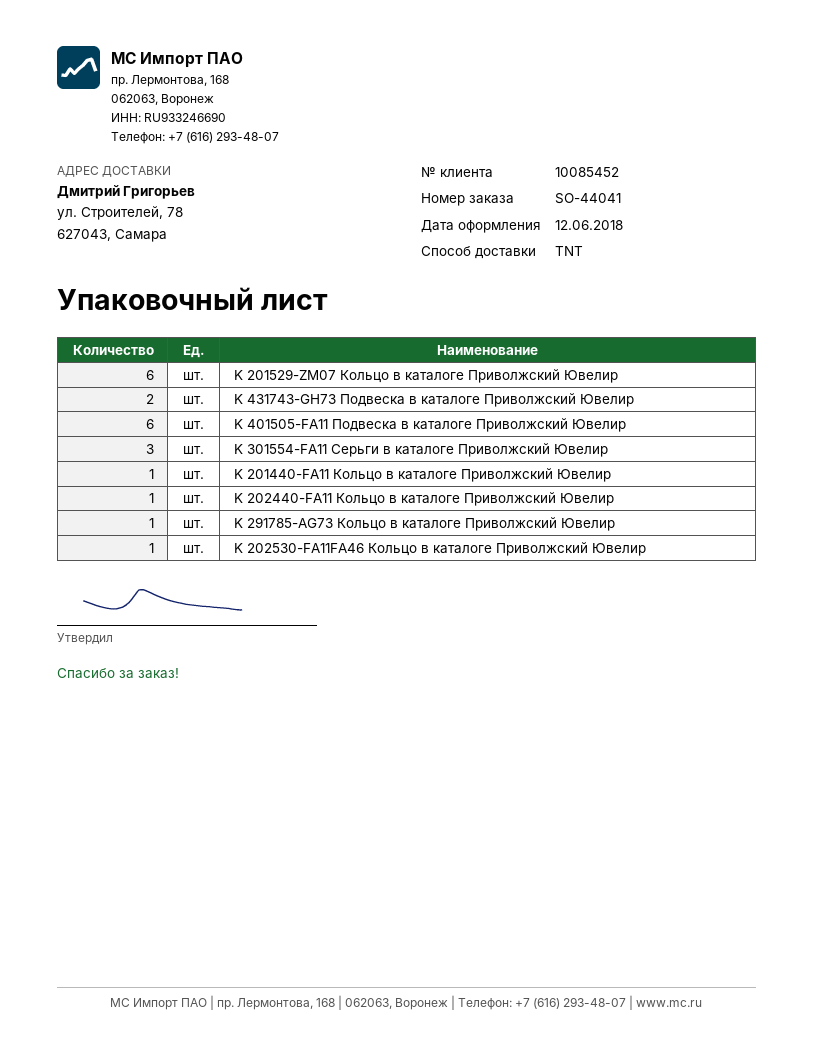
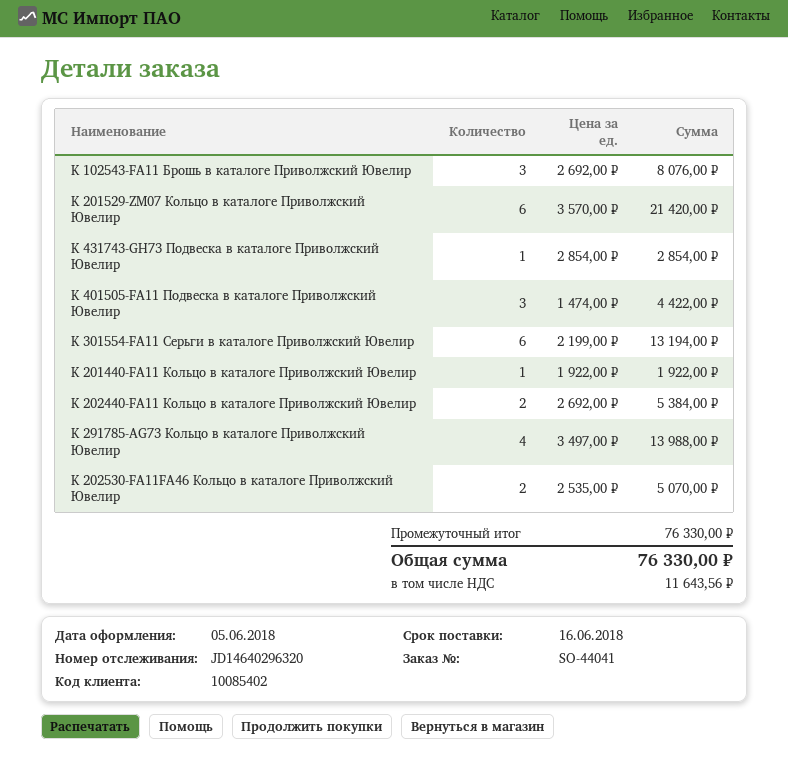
order date: 2018-06-12 -> 2018-06-05
customer number: 10085452 -> 10085402
K 431743-GH73 Подвеска в каталоге Приволжский Ювелир: 2 -> 1
K 401505-FA11 Подвеска в каталоге Приволжский Ювелир: 6 -> 3
K 301554-FA11 Серьги в каталоге Приволжский Ювелир: 3 -> 6
K 202440-FA11 Кольцо в каталоге Приволжский Ювелир: 1 -> 2
K 291785-AG73 Кольцо в каталоге Приволжский Ювелир: 1 -> 4
K 202530-FA11FA46 Кольцо в каталоге Приволжский Ювелир: 1 -> 2
K 102543-FA11 Брошь в каталоге Приволжский Ювелир: none -> 3

